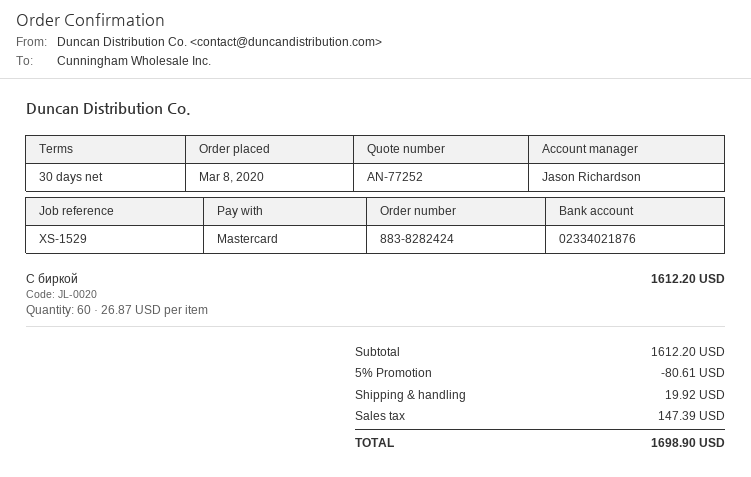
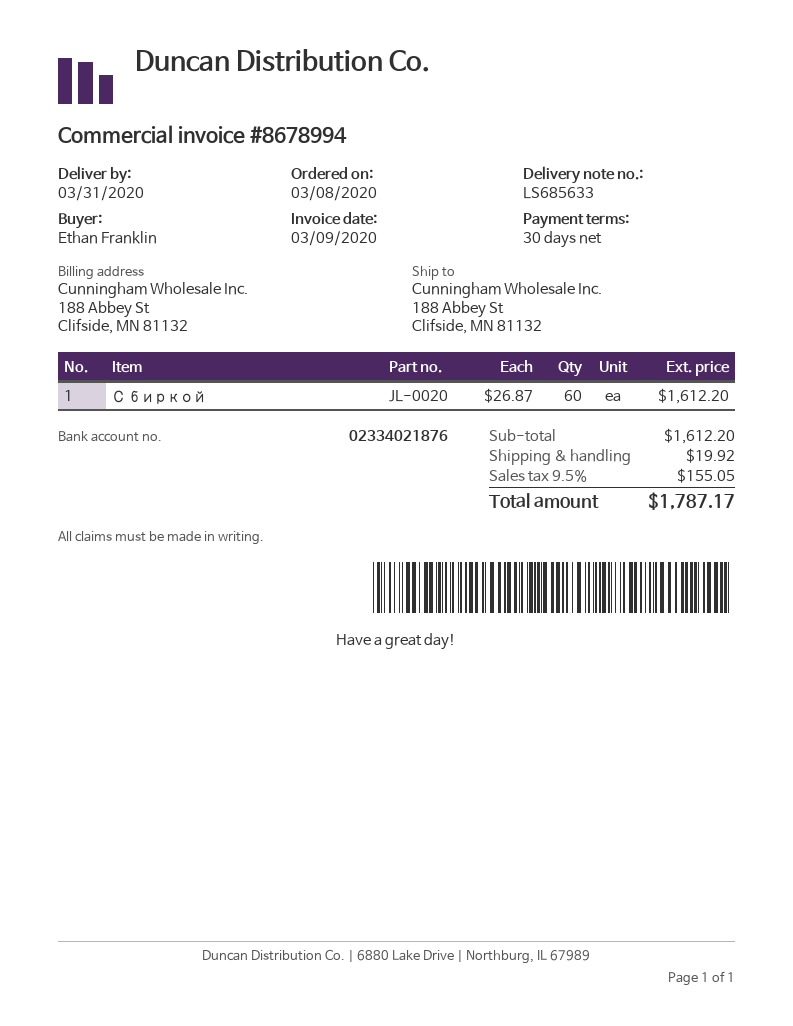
discount: 5% = 80.61 -> none
tax: 147.39 -> 155.05
total: 1698.90 -> 1787.17

